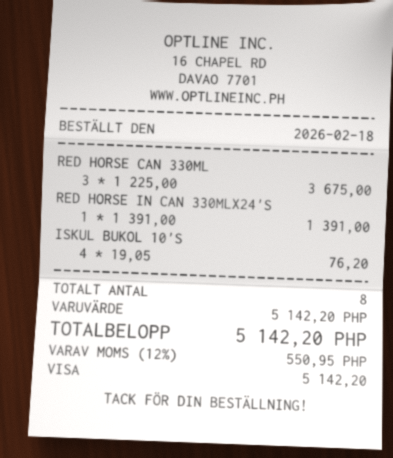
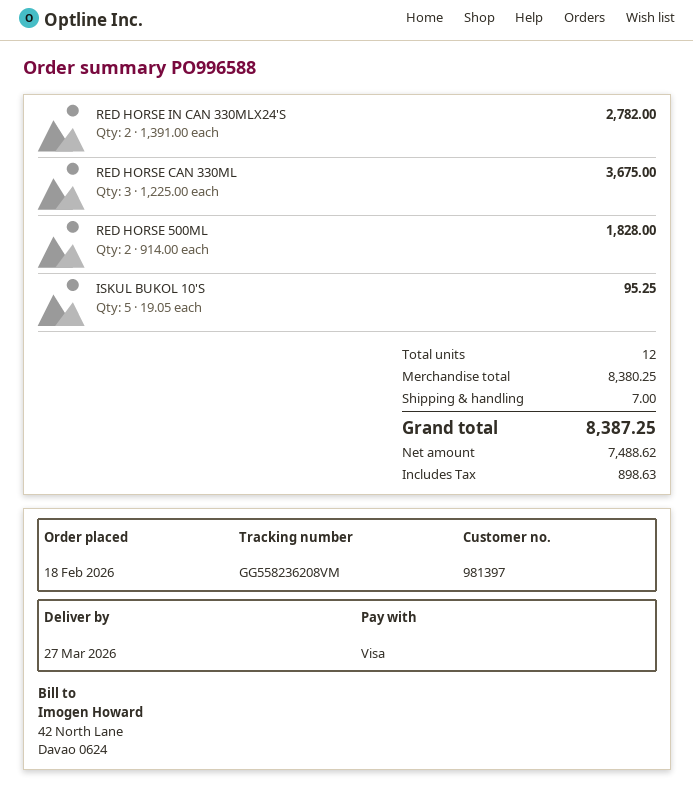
RED HORSE IN CAN 330MLX24'S: 1 x 1391.00 = 1391.00 -> 2 x 1391.00 = 2782.00
ISKUL BUKOL 10'S: 4 x 19.05 = 76.20 -> 5 x 19.05 = 95.25
RED HORSE 500ML: none -> 2 x 914.00 = 1828.00
total quantity: 8 -> 12
subtotal: 5142.20 -> 8380.25
shipping: none -> 7.00
tax: 550.95 -> 898.63
total: 5142.20 -> 8387.25

